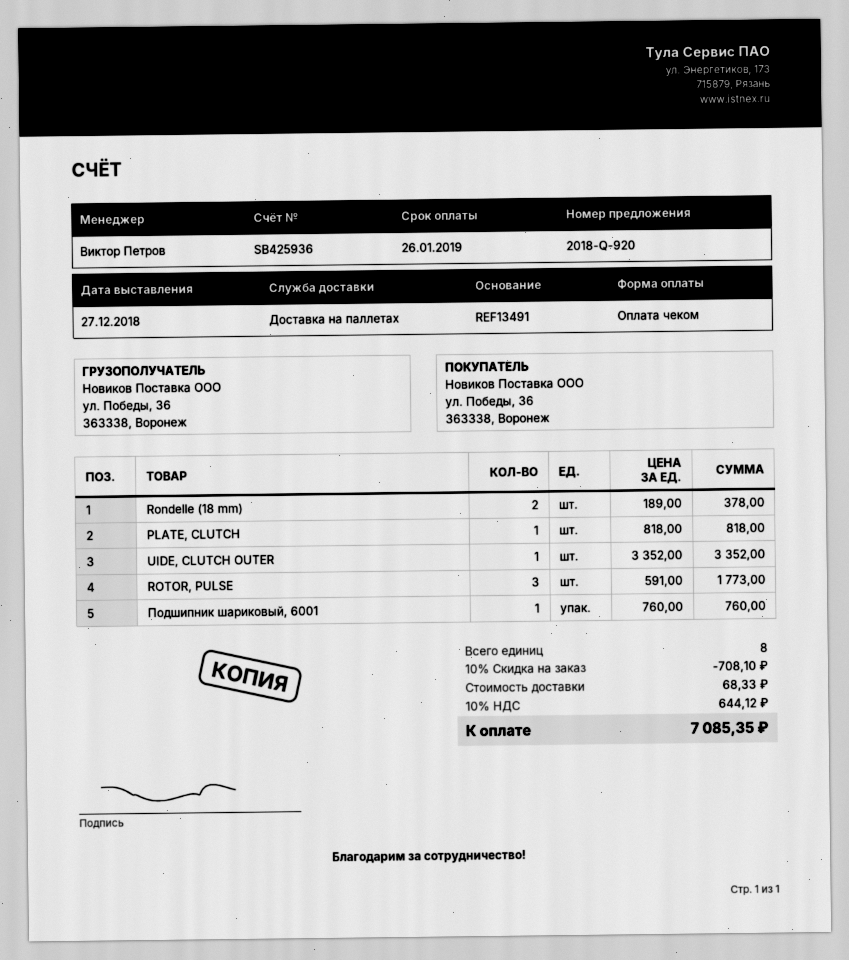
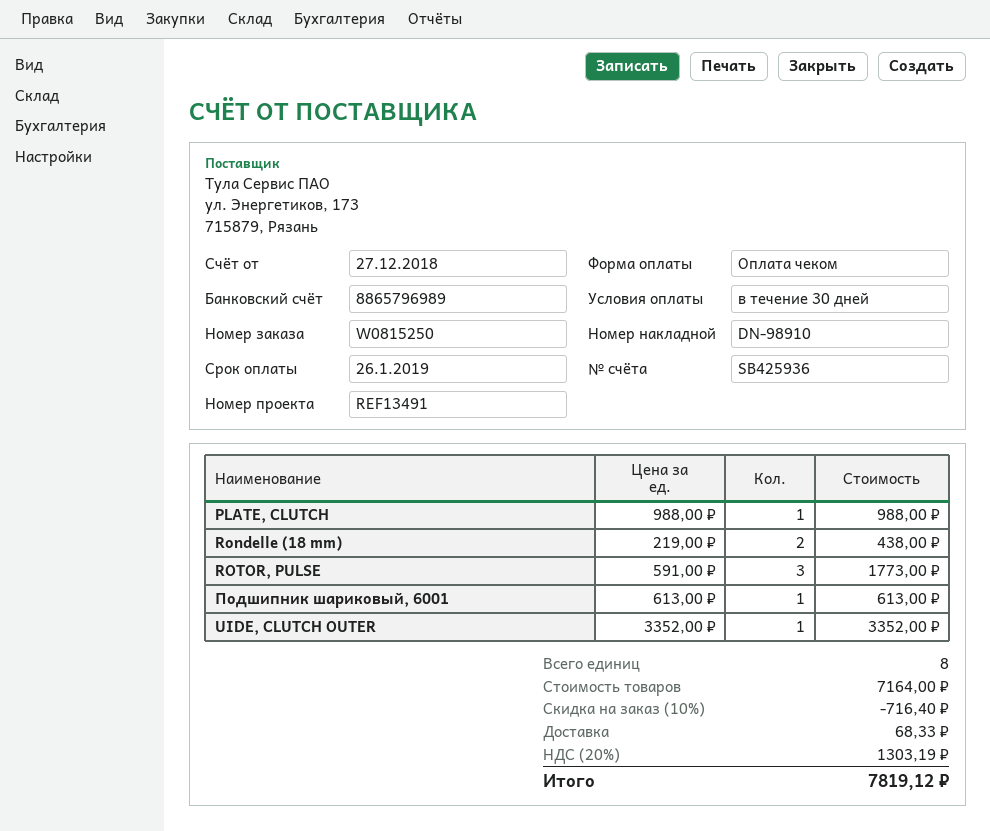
Rondelle (18 mm): 2 x 189.00 = 378.00 -> 2 x 219.00 = 438.00
PLATE, CLUTCH: 1 x 818.00 = 818.00 -> 1 x 988.00 = 988.00
Подшипник шариковый, 6001: 1 x 760.00 = 760.00 -> 1 x 613.00 = 613.00
discount: 10% = 708.10 -> 10% = 716.40
tax: 10% = 644.12 -> 20% = 1303.19
total: 7085.35 -> 7819.12

